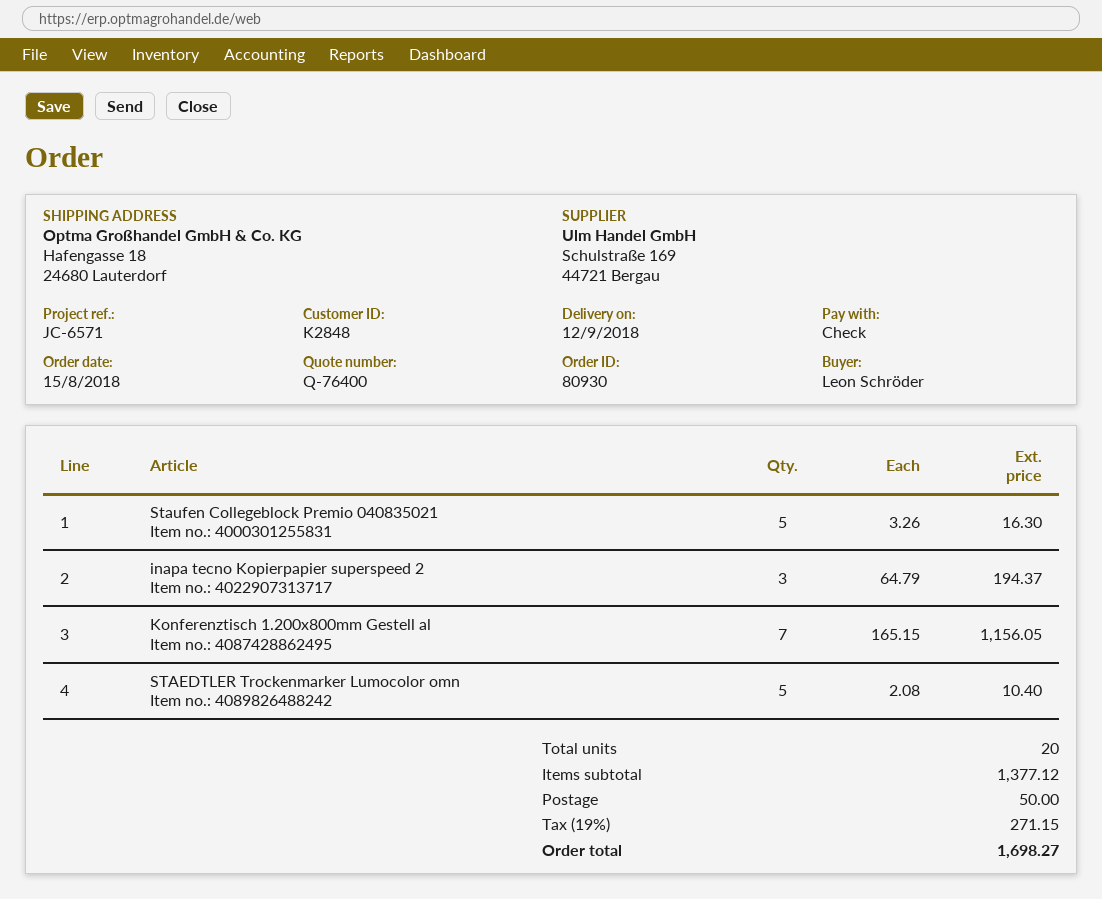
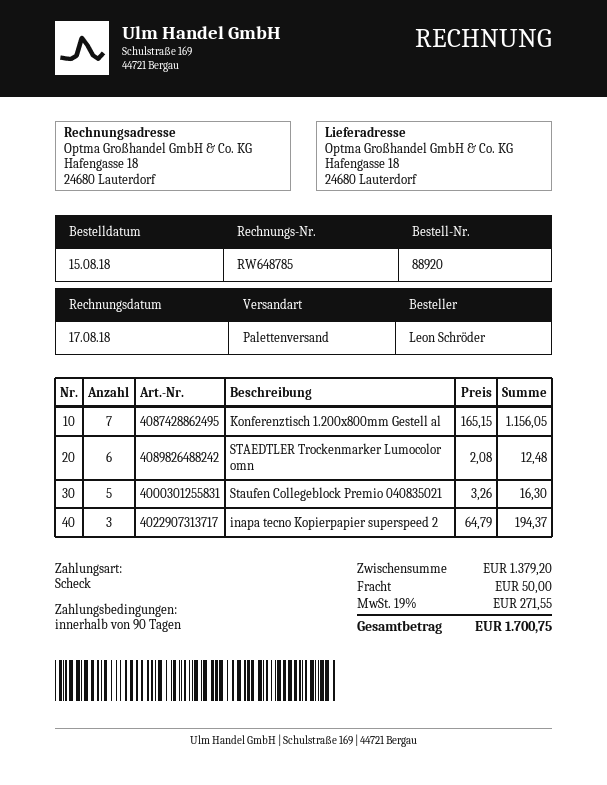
order number: 80930 -> 88920
STAEDTLER Trockenmarker Lumocolor omn: 5 x 2.08 = 10.40 -> 6 x 2.08 = 12.48
subtotal: 1377.12 -> 1379.20
tax: 19% = 271.15 -> 19% = 271.55
total: 1698.27 -> 1700.75

